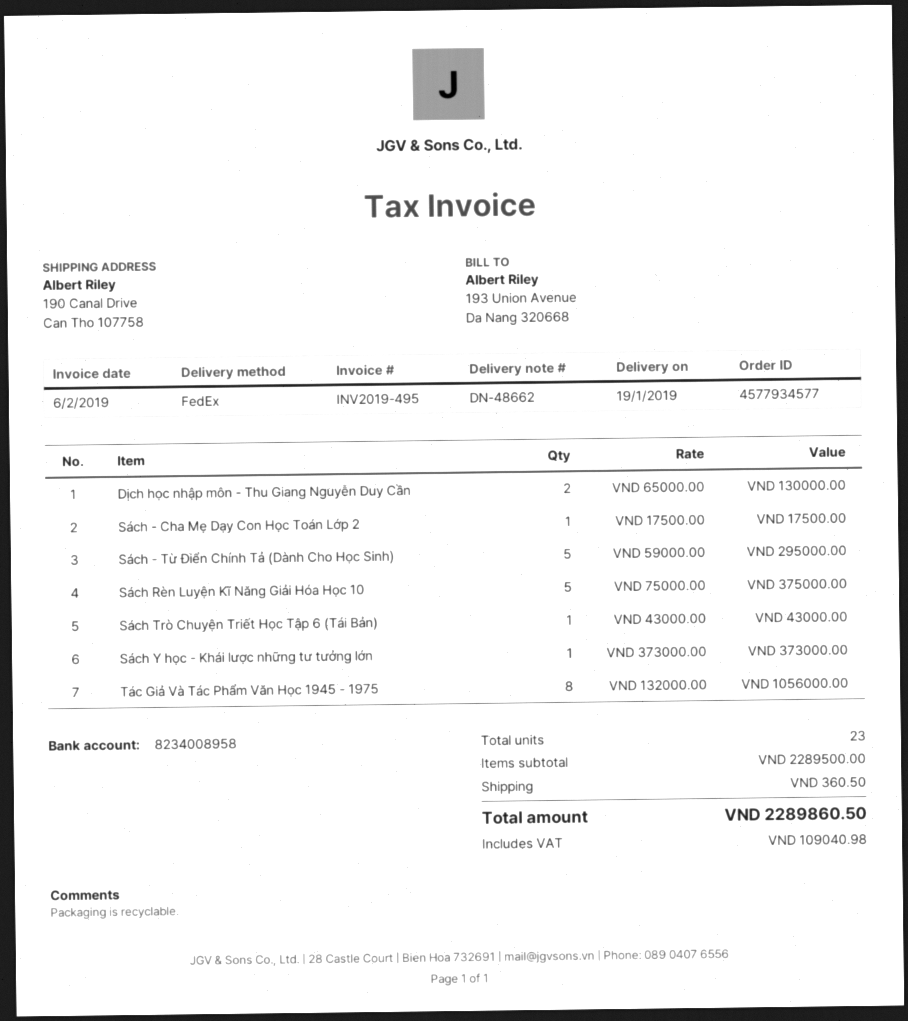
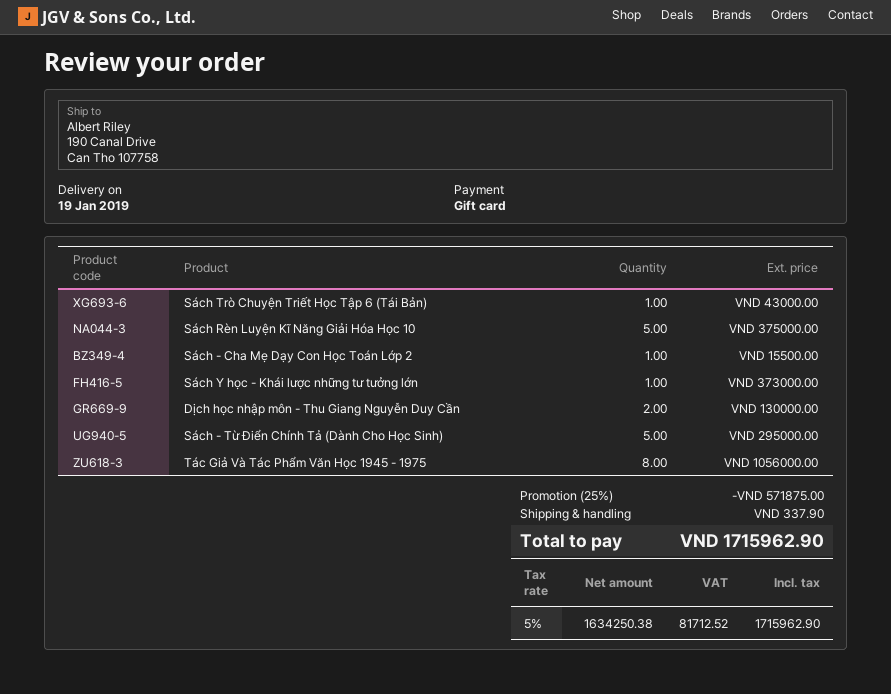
Sách - Cha Mẹ Dạy Con Học Toán Lớp 2: 1 for 17500.00 -> 1 for 15500.00
discount: none -> 25% = 571875.00
shipping: 360.50 -> 337.90
tax: 109040.98 -> 81712.52
total: 2289860.50 -> 1715962.90

